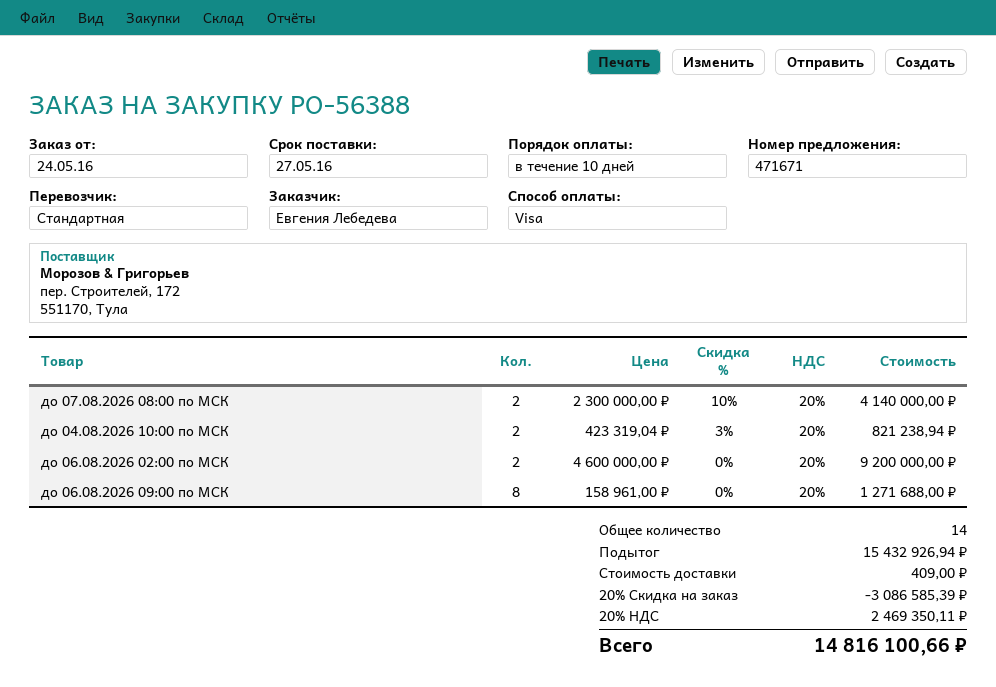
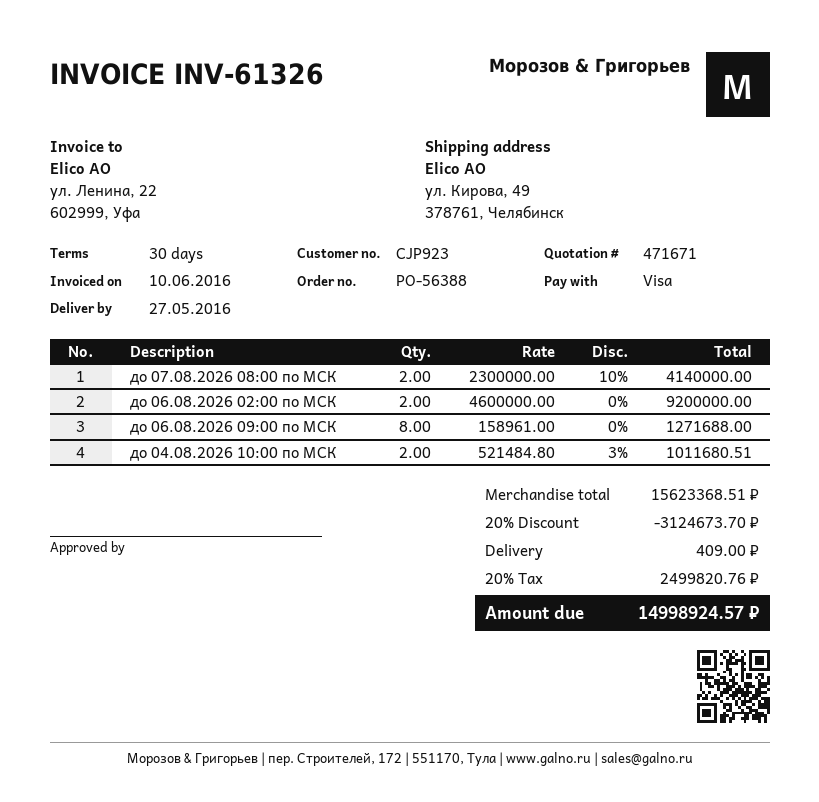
payment terms: 10 days -> 30 days
до 04.08.2026 10:00 по МСК: 2 x 423319.04 - 3% = 821238.94 -> 2 x 521484.80 - 3% = 1011680.51
subtotal: 15432926.94 -> 15623368.51
discount: 20% = 3086585.39 -> 20% = 3124673.70
tax: 20% = 2469350.11 -> 20% = 2499820.76
total: 14816100.66 -> 14998924.57

